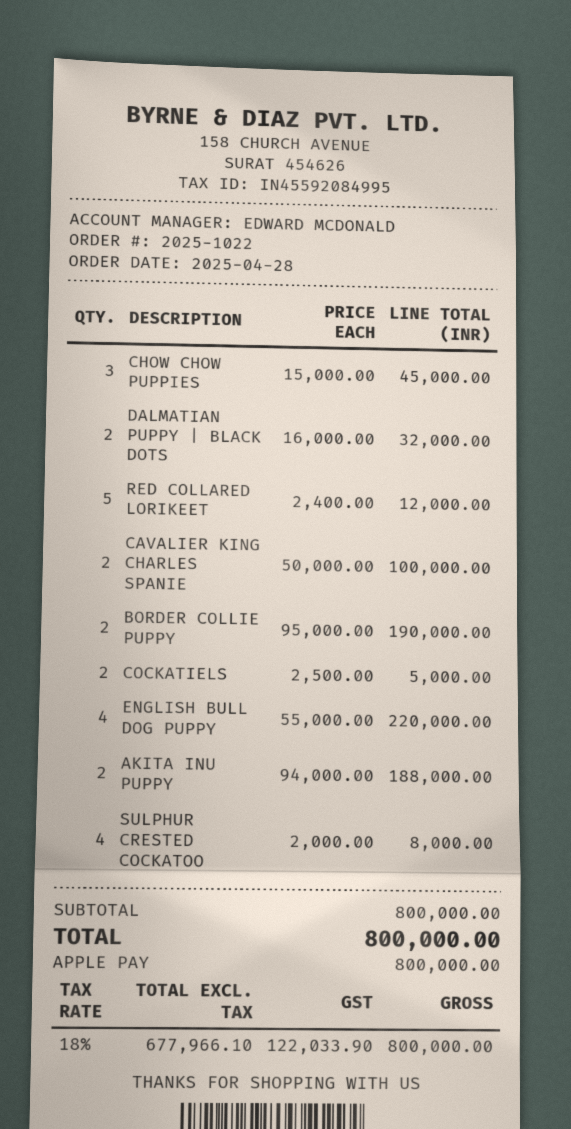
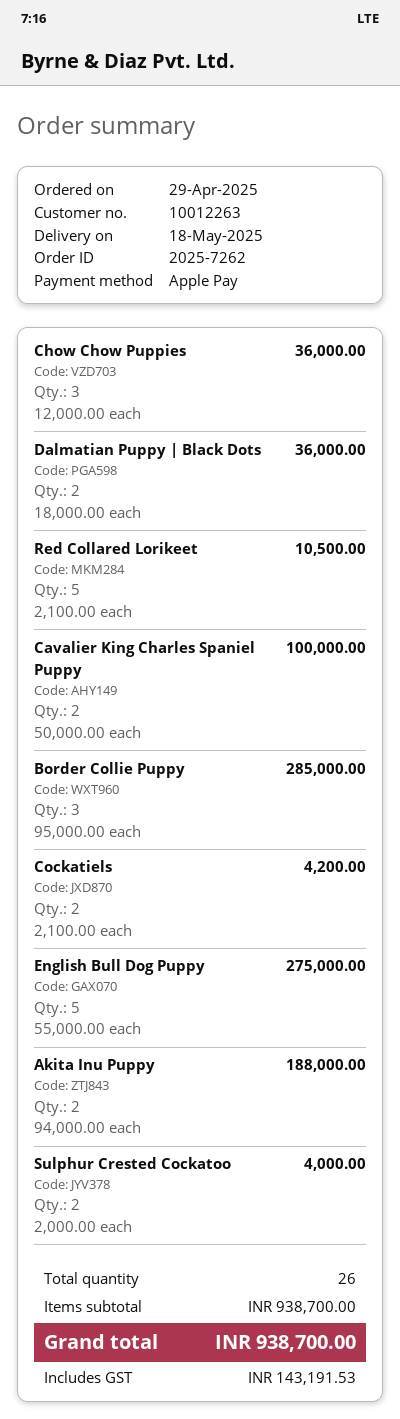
order number: 2025-1022 -> 2025-7262
order date: 2025-04-28 -> 2025-04-29
CHOW CHOW PUPPIES: 3 x 15000.00 = 45000.00 -> 3 x 12000.00 = 36000.00
DALMATIAN PUPPY | BLACK DOTS: 2 x 16000.00 = 32000.00 -> 2 x 18000.00 = 36000.00
RED COLLARED LORIKEET: 5 x 2400.00 = 12000.00 -> 5 x 2100.00 = 10500.00
BORDER COLLIE PUPPY: 2 x 95000.00 = 190000.00 -> 3 x 95000.00 = 285000.00
COCKATIELS: 2 x 2500.00 = 5000.00 -> 2 x 2100.00 = 4200.00
ENGLISH BULL DOG PUPPY: 4 x 55000.00 = 220000.00 -> 5 x 55000.00 = 275000.00
SULPHUR CRESTED COCKATOO: 4 x 2000.00 = 8000.00 -> 2 x 2000.00 = 4000.00
subtotal: 800000.00 -> 938700.00
tax: 122033.90 -> 143191.53
total: 800000.00 -> 938700.00

